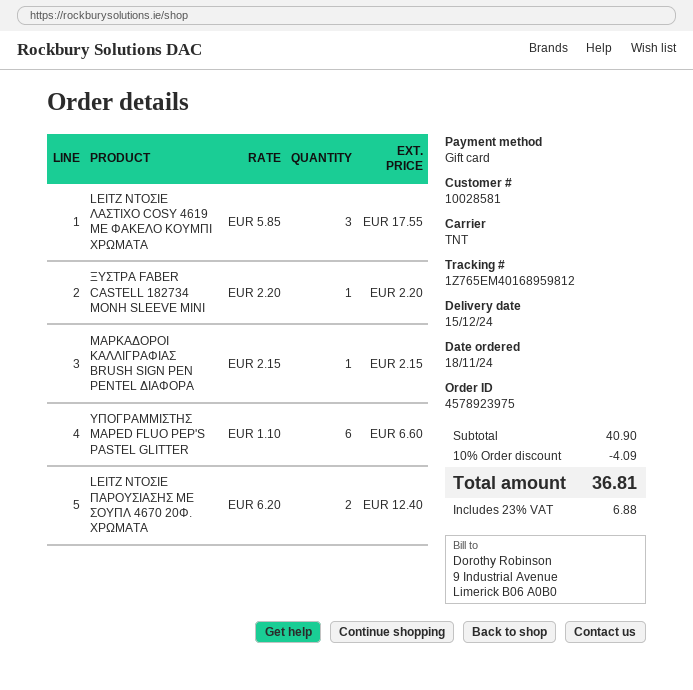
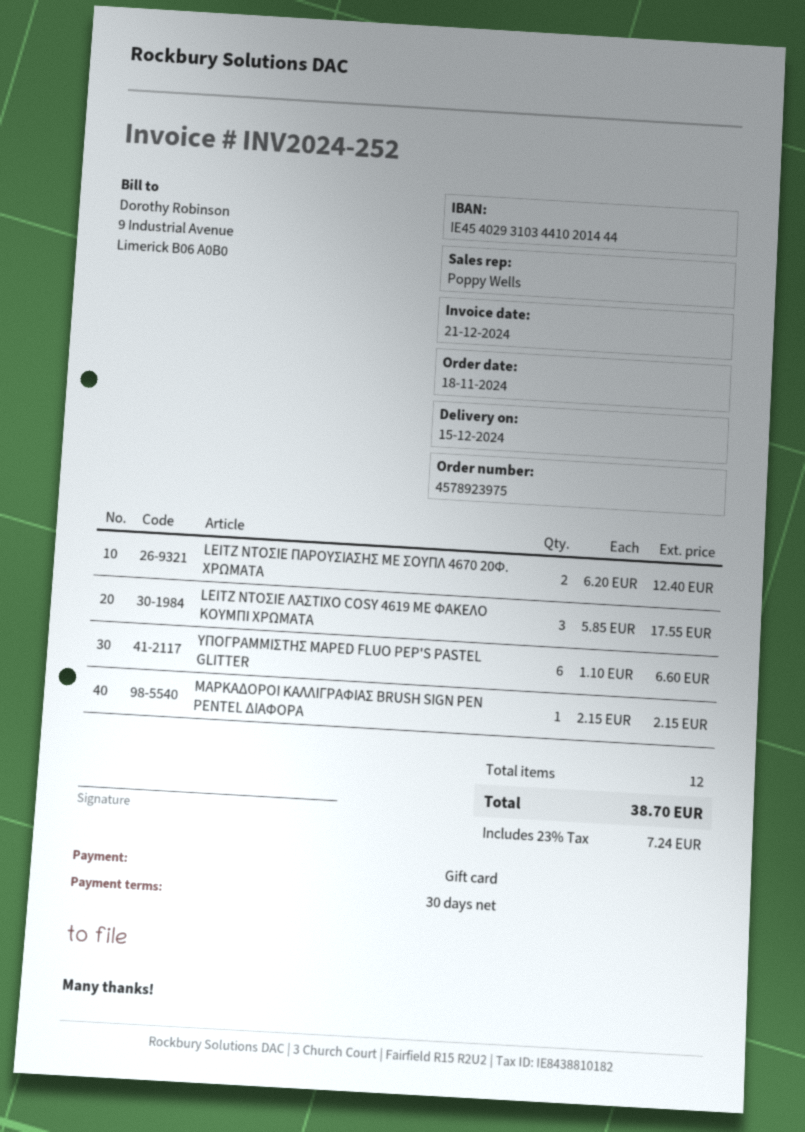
ΞΥΣΤΡΑ FABER CASTELL 182734 ΜΟΝH SLEEVE MINI: 1 x 2.20 = 2.20 -> none
discount: 10% = 4.09 -> none
tax: 23% = 6.88 -> 23% = 7.24
total: 36.81 -> 38.70

